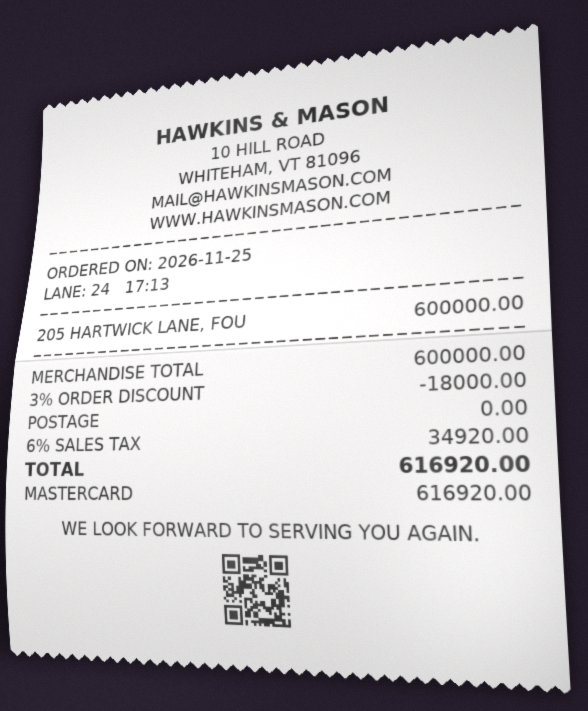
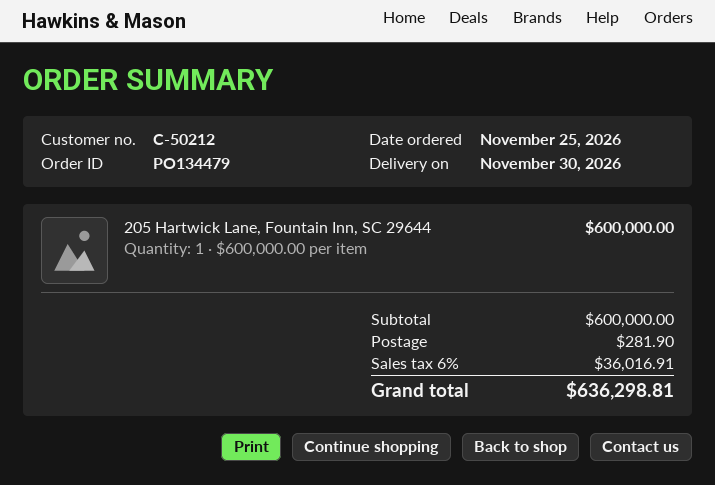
discount: 3% = 18000.00 -> none
shipping: 0.00 -> 281.90
tax: 6% = 34920.00 -> 6% = 36016.91
total: 616920.00 -> 636298.81

